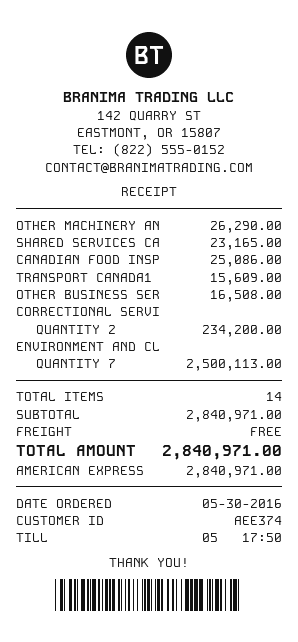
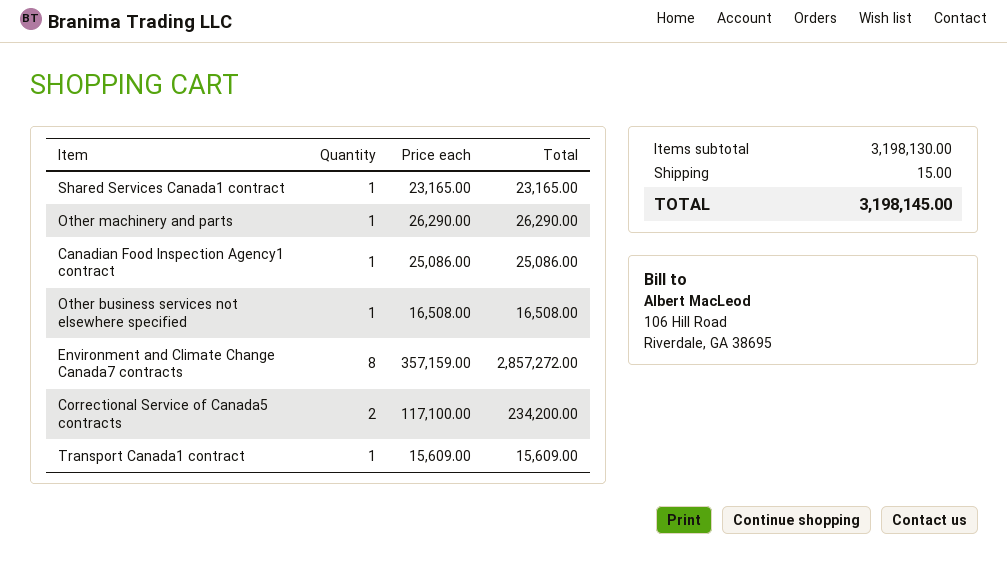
ENVIRONMENT AND CL: 7 for 2500113.00 -> 8 for 2857272.00
subtotal: 2840971.00 -> 3198130.00
shipping: 0.00 -> 15.00
total: 2840971.00 -> 3198145.00

